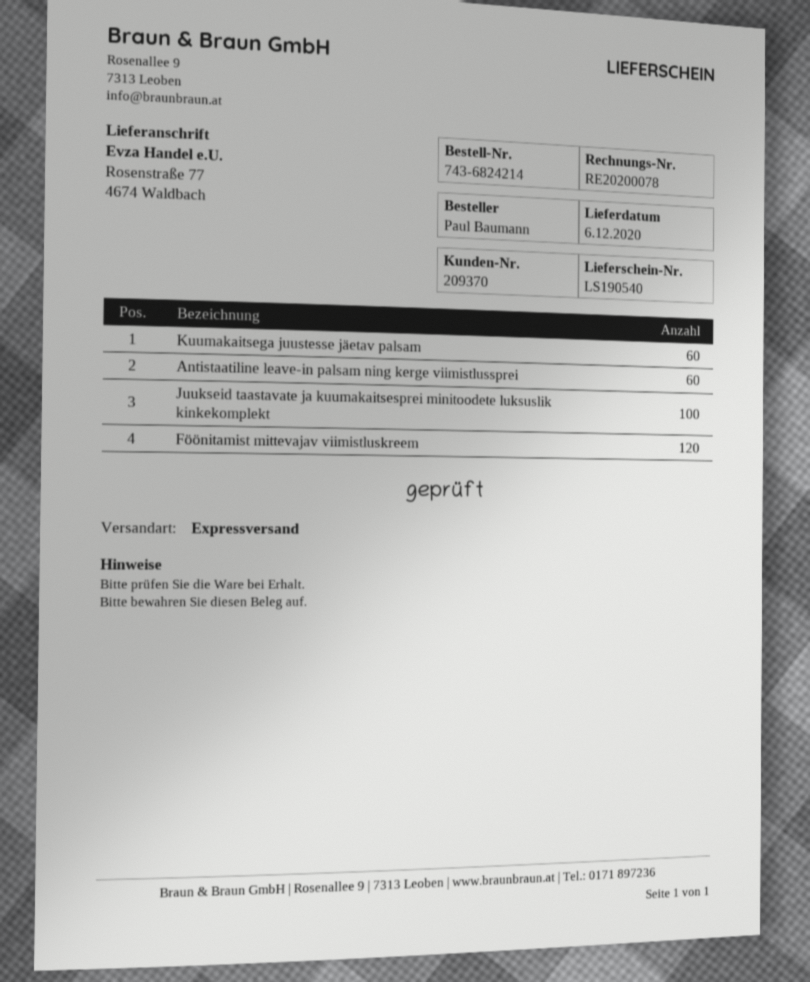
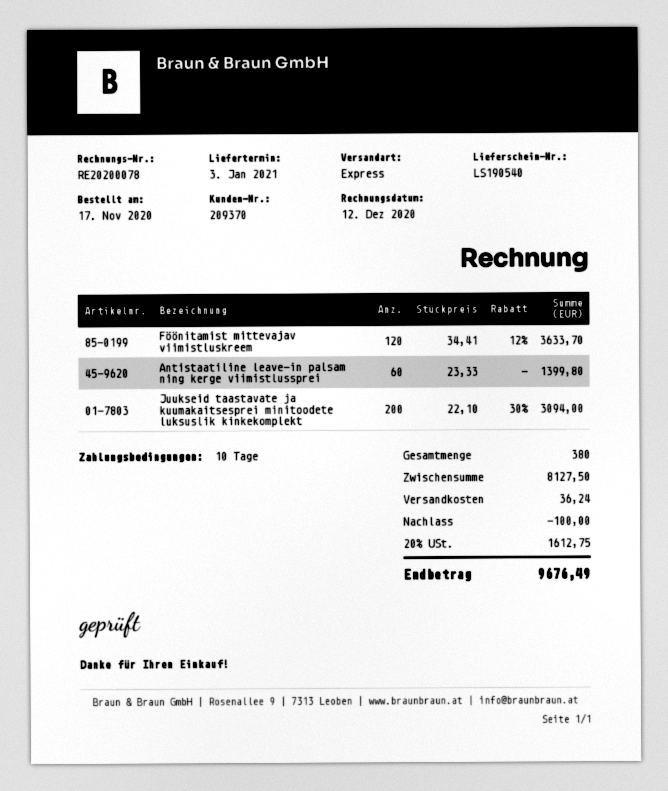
delivery date: 2020-12-06 -> 2021-01-03
Kuumakaitsega juustesse jäetav palsam: 60 -> none
Juukseid taastavate ja kuumakaitsesprei minitoodete luksuslik kinkekomplekt: 100 -> 200

